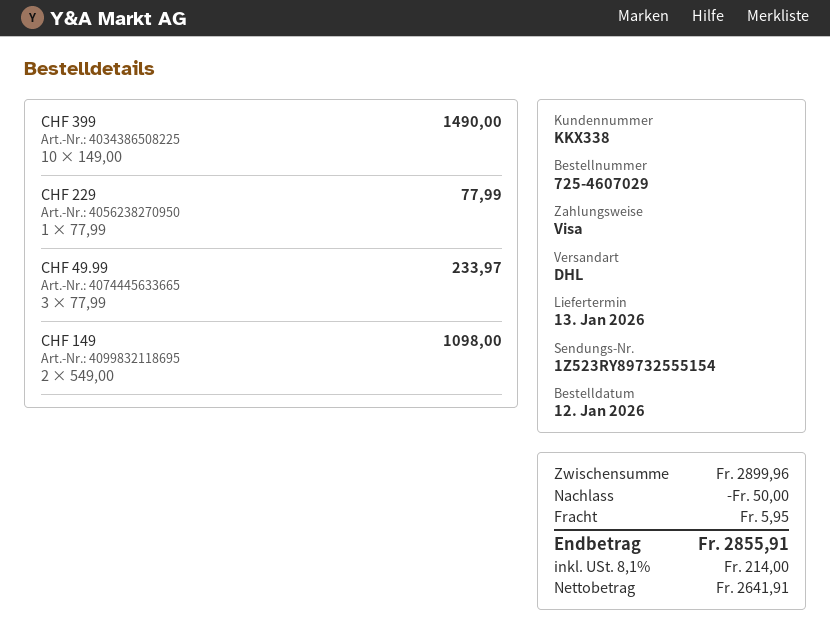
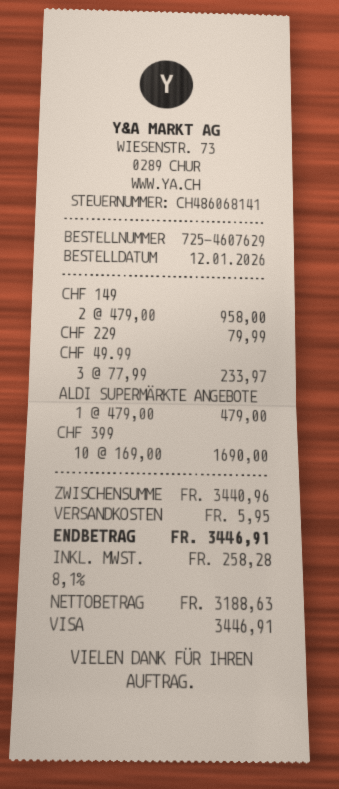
order number: 725-4607029 -> 725-4607629
CHF 399: 10 x 149.00 = 1490.00 -> 10 x 169.00 = 1690.00
CHF 229: 1 x 77.99 = 77.99 -> 1 x 79.99 = 79.99
CHF 149: 2 x 549.00 = 1098.00 -> 2 x 479.00 = 958.00
ALDI SUPERMÄRKTE ANGEBOTE: none -> 1 x 479.00 = 479.00
subtotal: 2899.96 -> 3440.96
discount: 50.00 -> none
net: 2641.91 -> 3188.63
tax: 8.1% = 214.00 -> 8.1% = 258.28
total: 2855.91 -> 3446.91

